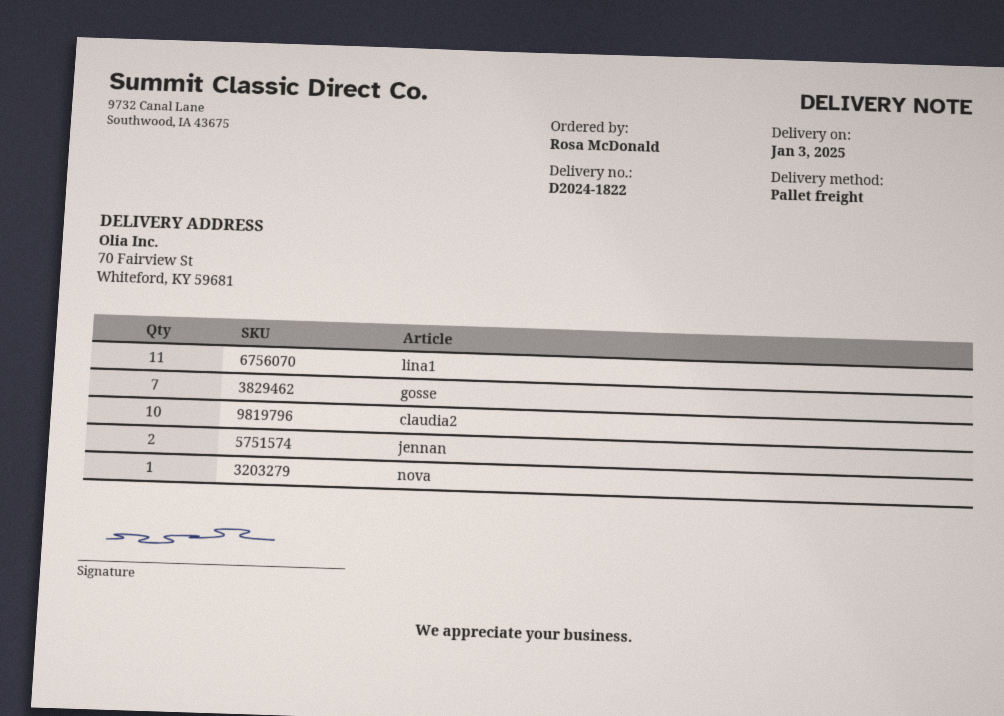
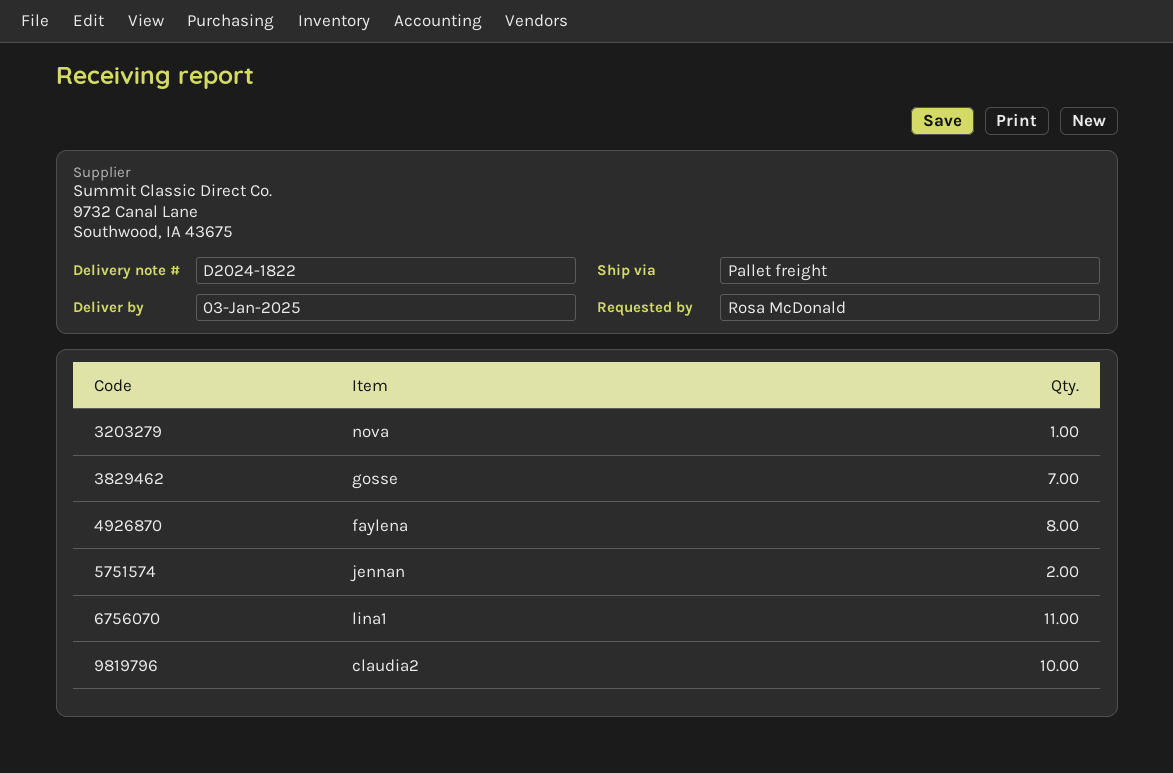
faylena: none -> 8

